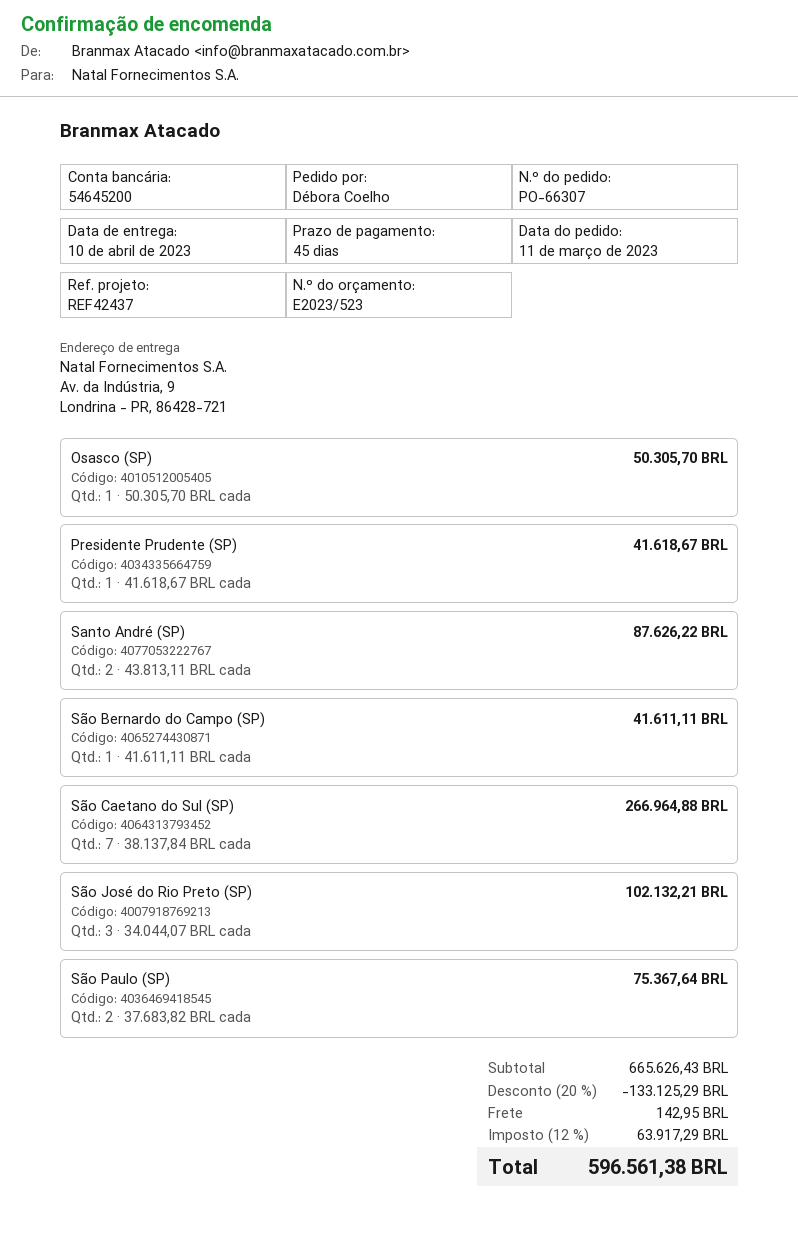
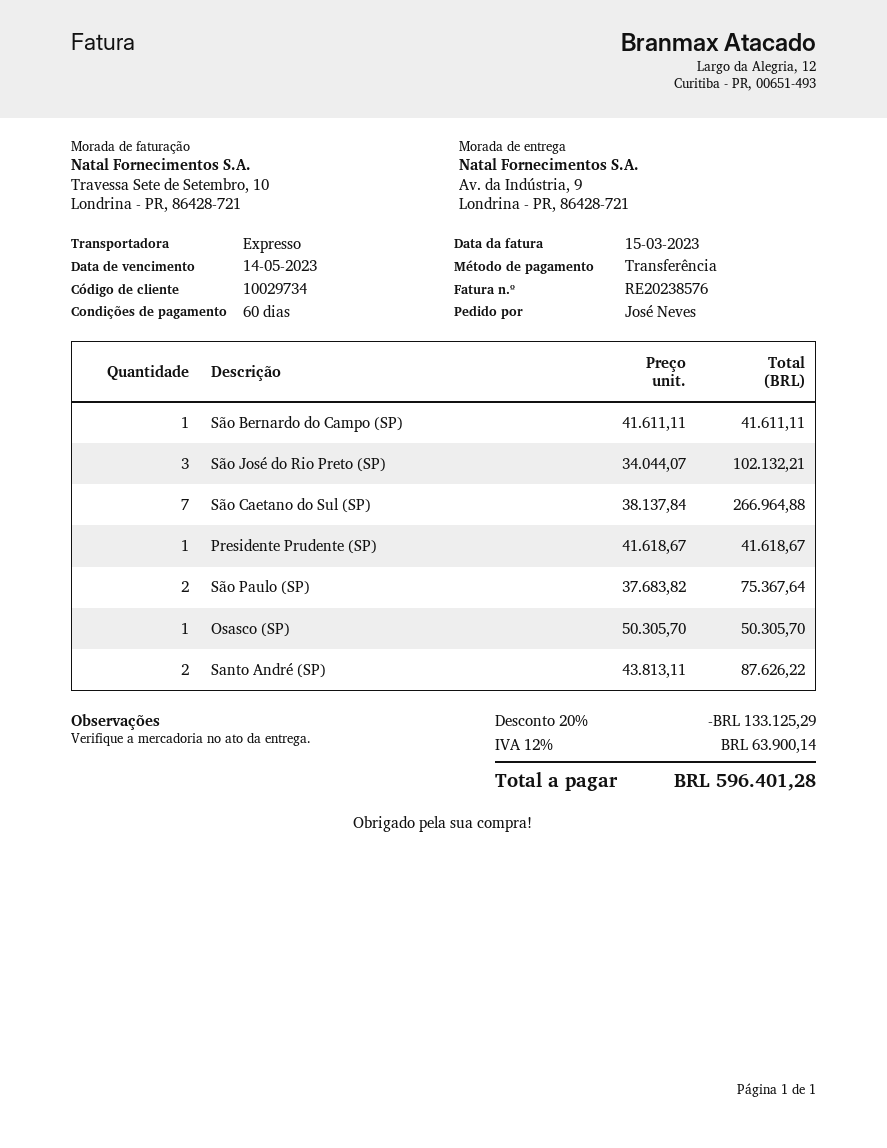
payment terms: 45 days -> 60 days
ordered by: Débora Coelho -> José Neves
shipping: 142.95 -> none
tax: 12% = 63917.29 -> 12% = 63900.14
total: 596561.38 -> 596401.28

